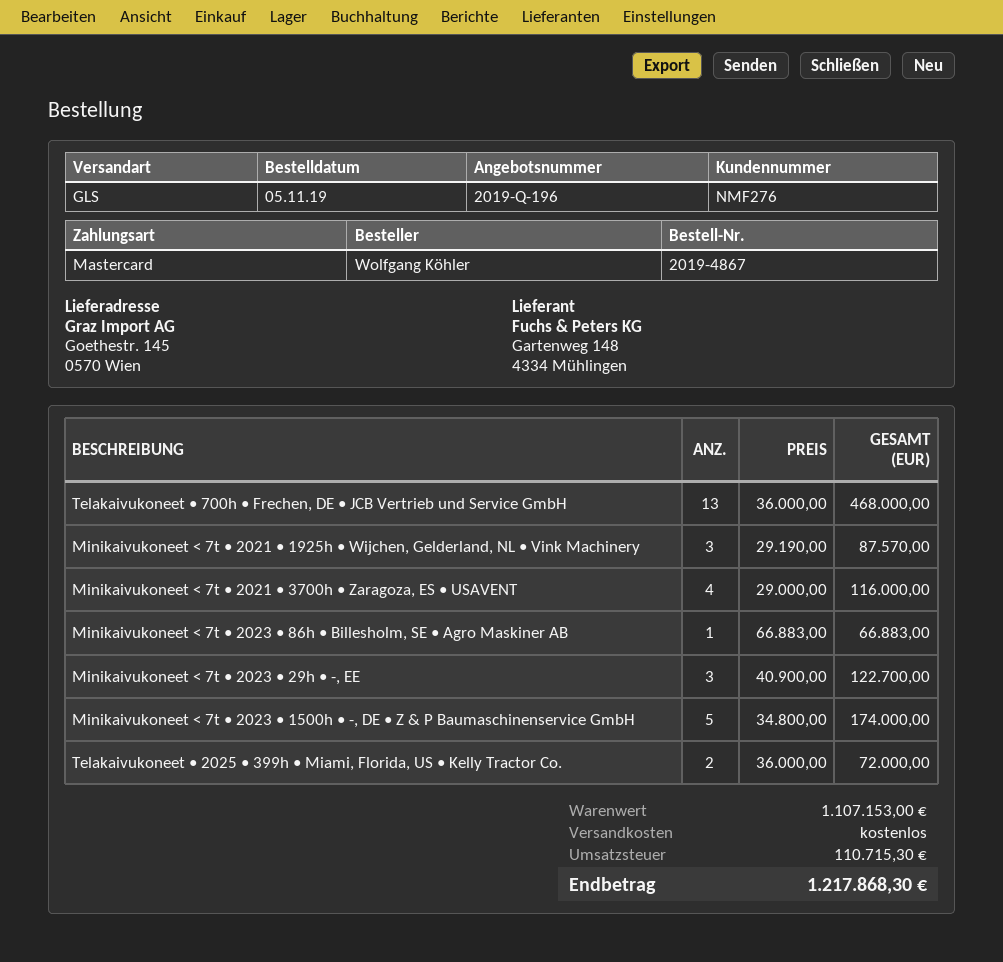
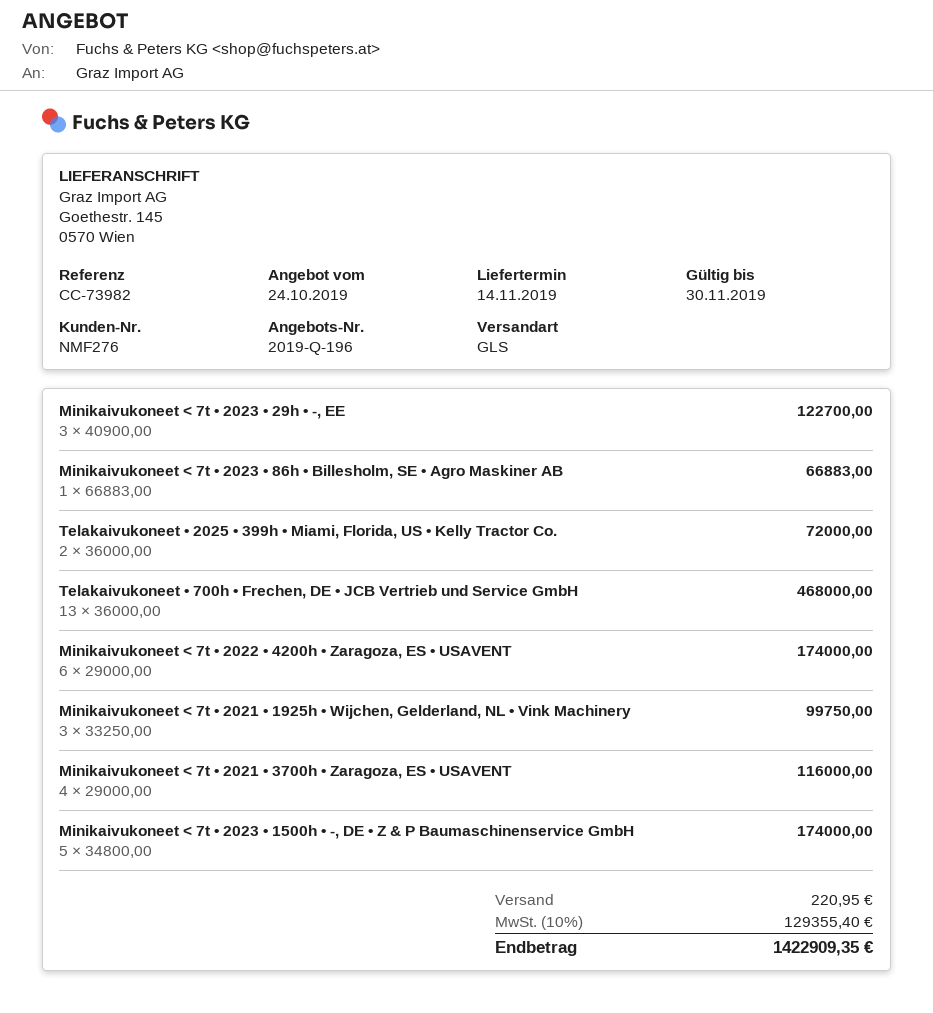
Minikaivukoneet < 7t • 2021 • 1925h • Wijchen, Gelderland, NL • Vink Machinery: 3 x 29190.00 = 87570.00 -> 3 x 33250.00 = 99750.00
Minikaivukoneet < 7t • 2022 • 4200h • Zaragoza, ES • USAVENT: none -> 6 x 29000.00 = 174000.00
shipping: 0.00 -> 220.95
tax: 110715.30 -> 129355.40
total: 1217868.30 -> 1422909.35

